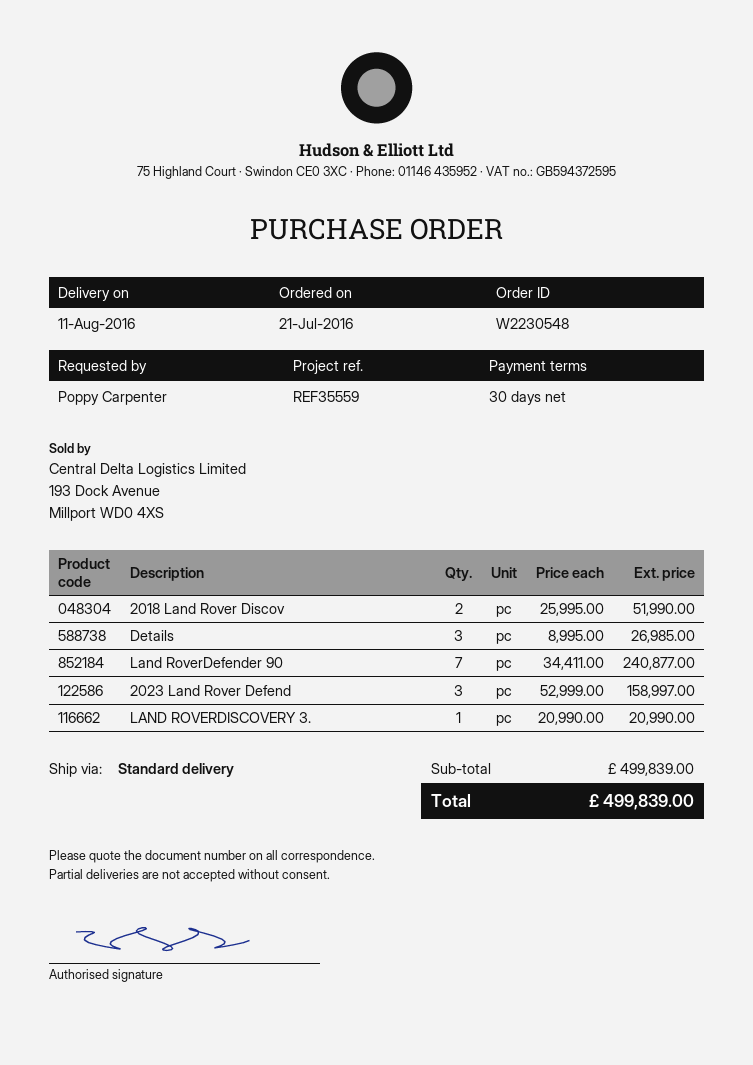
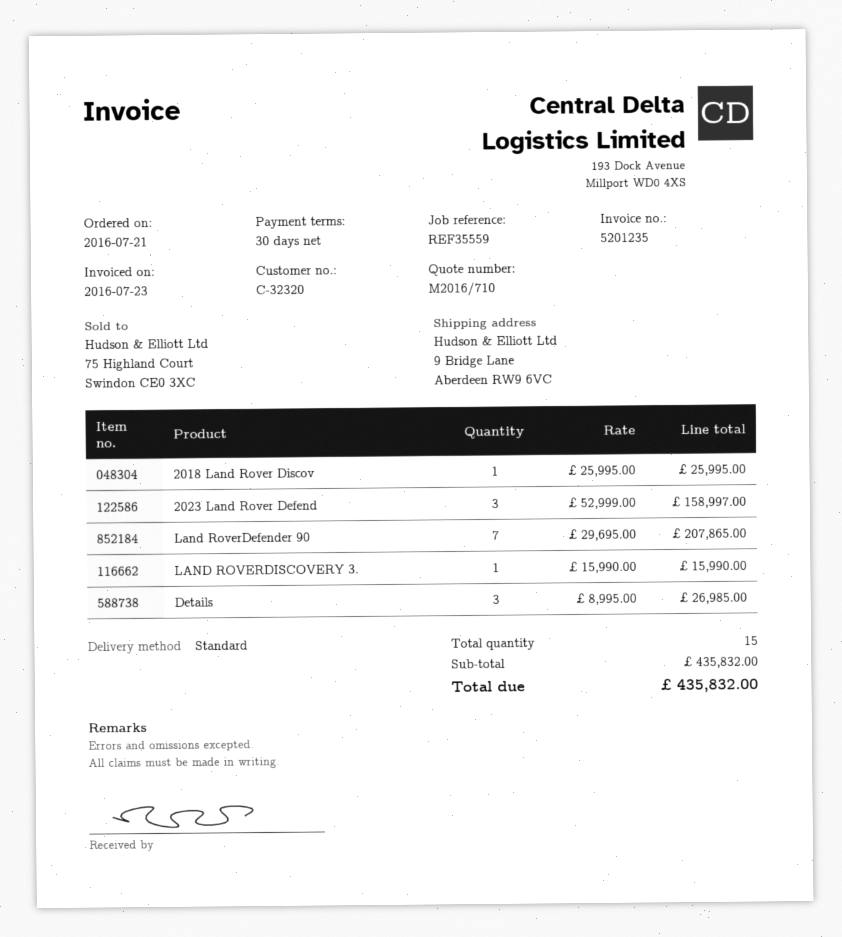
2018 Land Rover Discov: 2 x 25995.00 = 51990.00 -> 1 x 25995.00 = 25995.00
Land RoverDefender 90: 7 x 34411.00 = 240877.00 -> 7 x 29695.00 = 207865.00
LAND ROVERDISCOVERY 3.: 1 x 20990.00 = 20990.00 -> 1 x 15990.00 = 15990.00
subtotal: 499839.00 -> 435832.00
total: 499839.00 -> 435832.00

